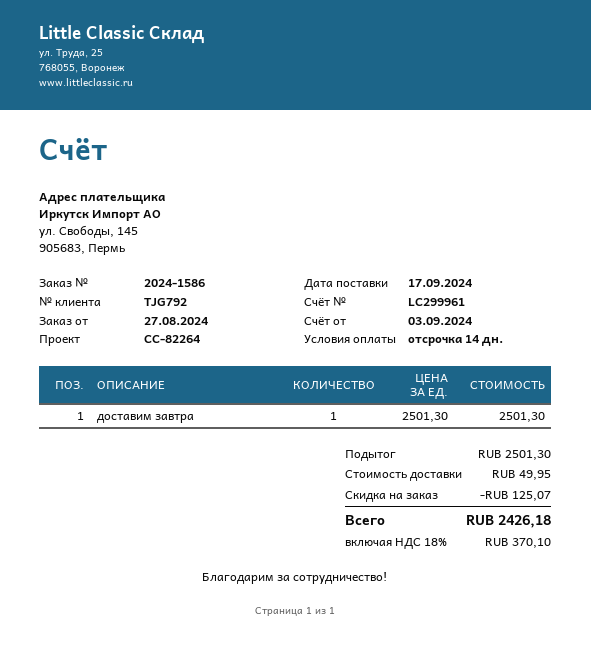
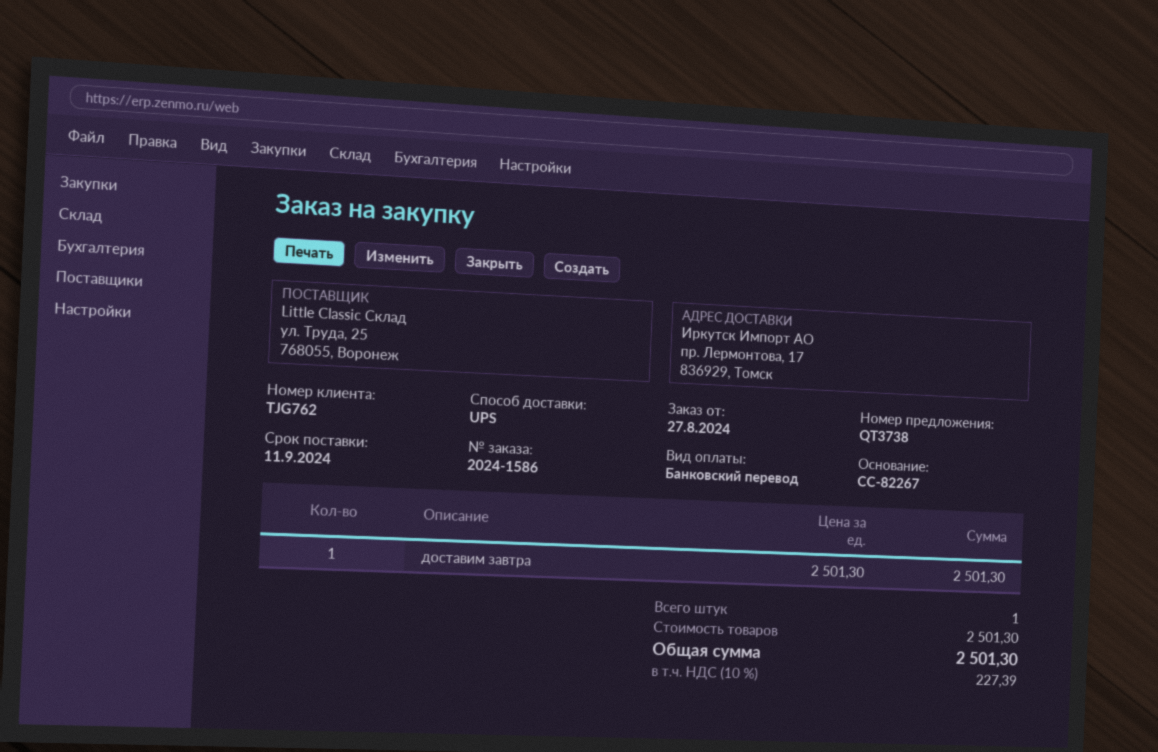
delivery date: 2024-09-17 -> 2024-09-11
customer number: TJG792 -> TJG762
reference: CC-82264 -> CC-82267
discount: 125.07 -> none
shipping: 49.95 -> none
tax: 18% = 370.10 -> 10% = 227.39
total: 2426.18 -> 2501.30

